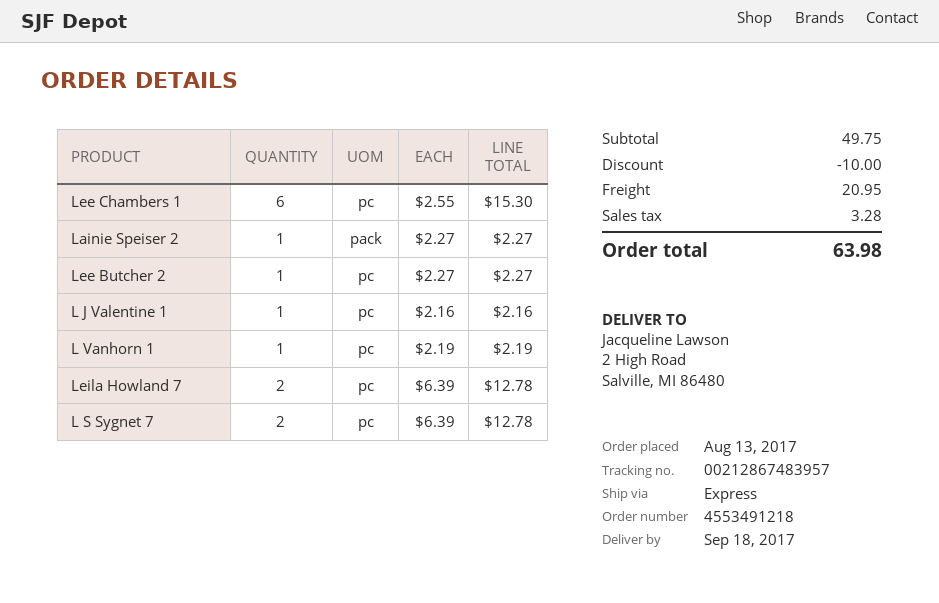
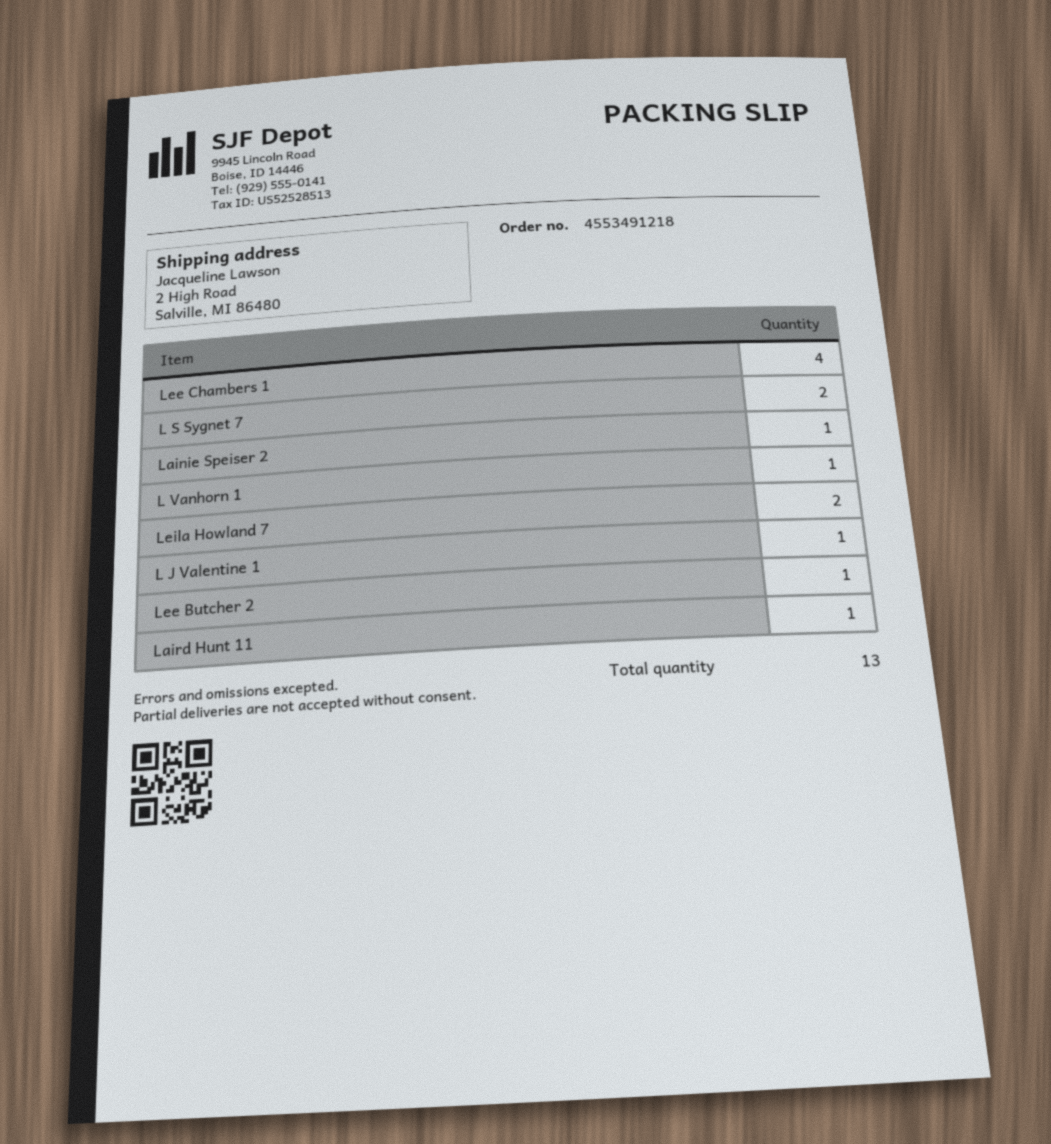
Lee Chambers 1: 6 -> 4
Laird Hunt 11: none -> 1

